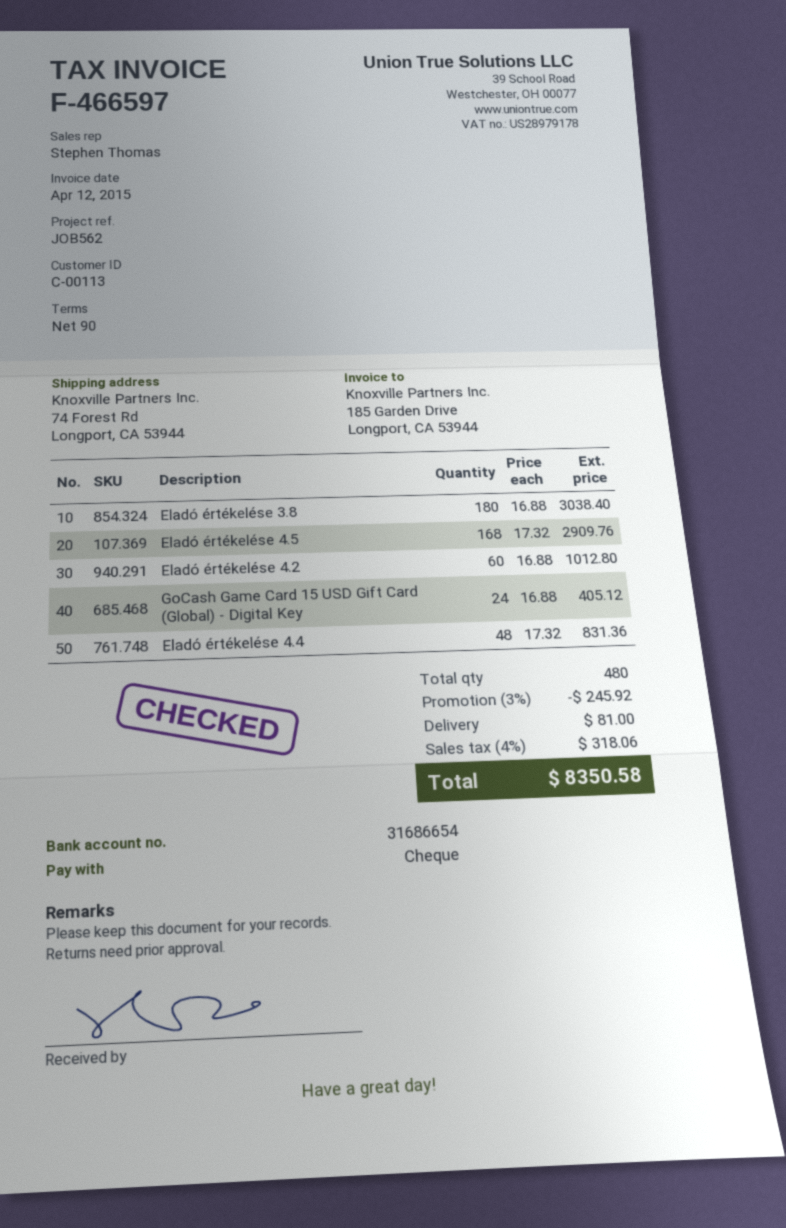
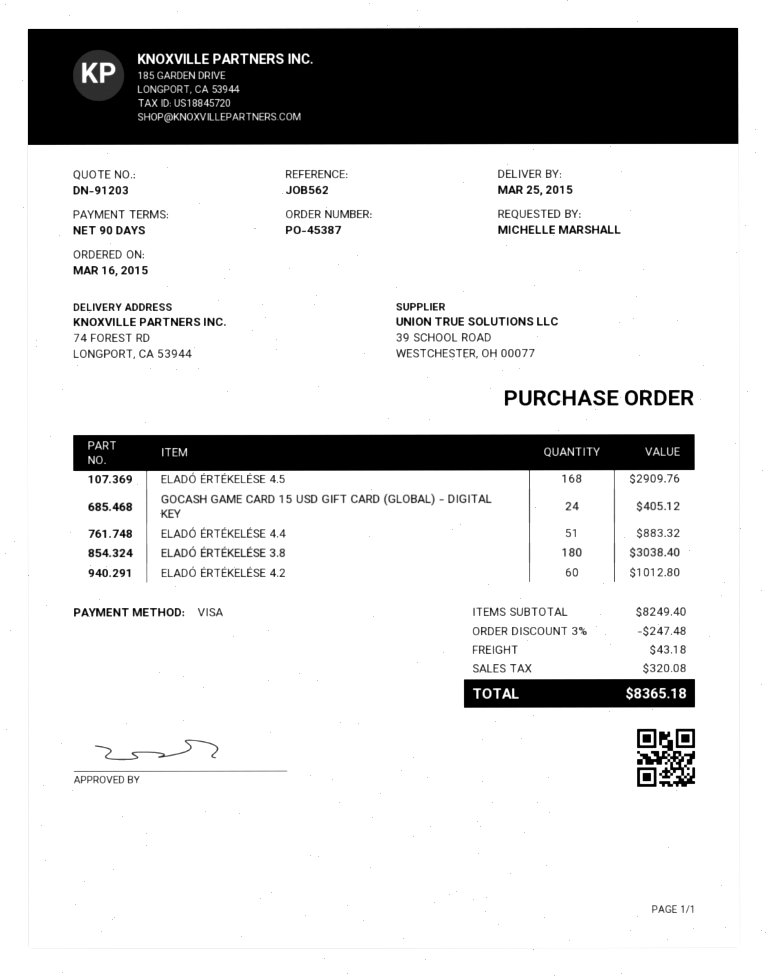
payment method: cheque -> Visa
Eladó értékelése 4.4: 48 for 831.36 -> 51 for 883.32
discount: 3% = 245.92 -> 3% = 247.48
shipping: 81.00 -> 43.18
tax: 318.06 -> 320.08
total: 8350.58 -> 8365.18

